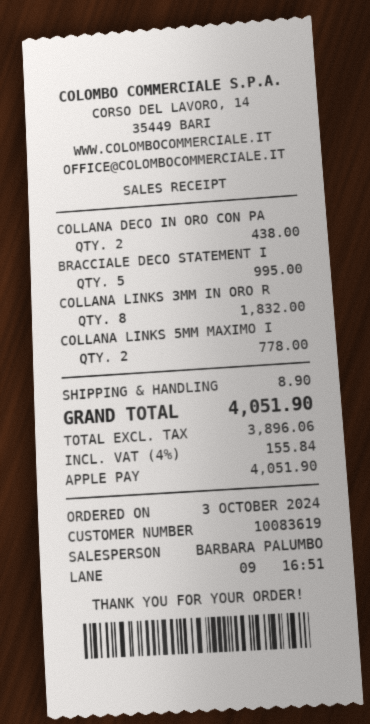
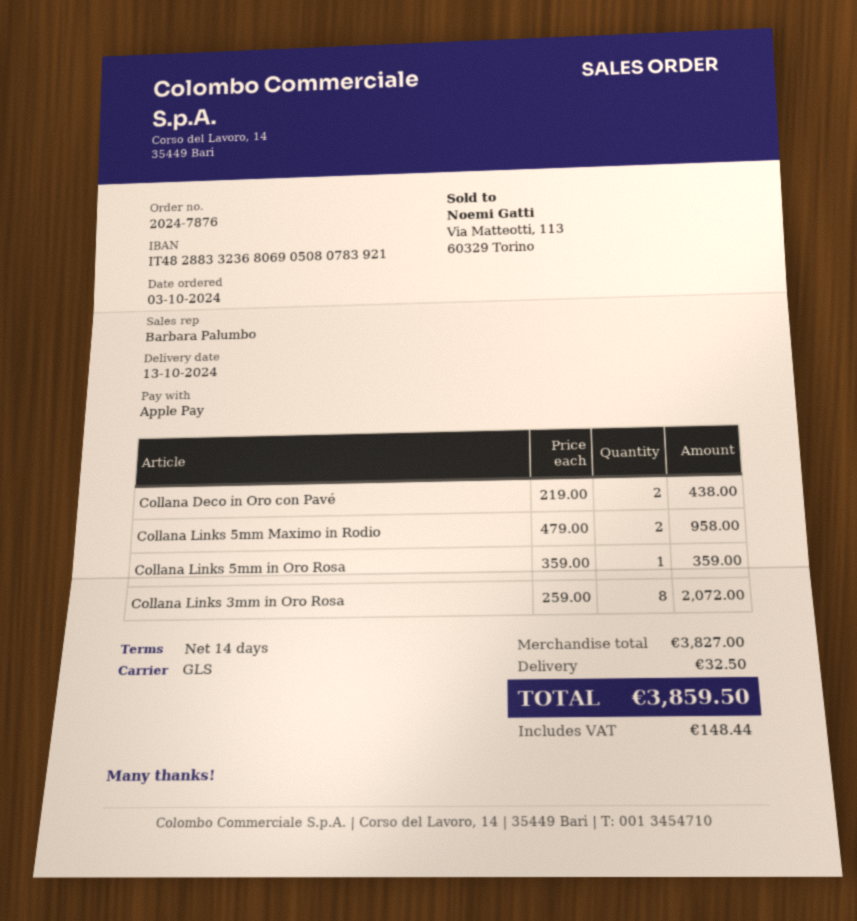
BRACCIALE DECO STATEMENT I: 5 for 995.00 -> none
COLLANA LINKS 3MM IN ORO R: 8 for 1832.00 -> 8 for 2072.00
COLLANA LINKS 5MM MAXIMO I: 2 for 778.00 -> 2 for 958.00
Collana Links 5mm in Oro Rosa: none -> 1 for 359.00
shipping: 8.90 -> 32.50
tax: 155.84 -> 148.44
total: 4051.90 -> 3859.50

